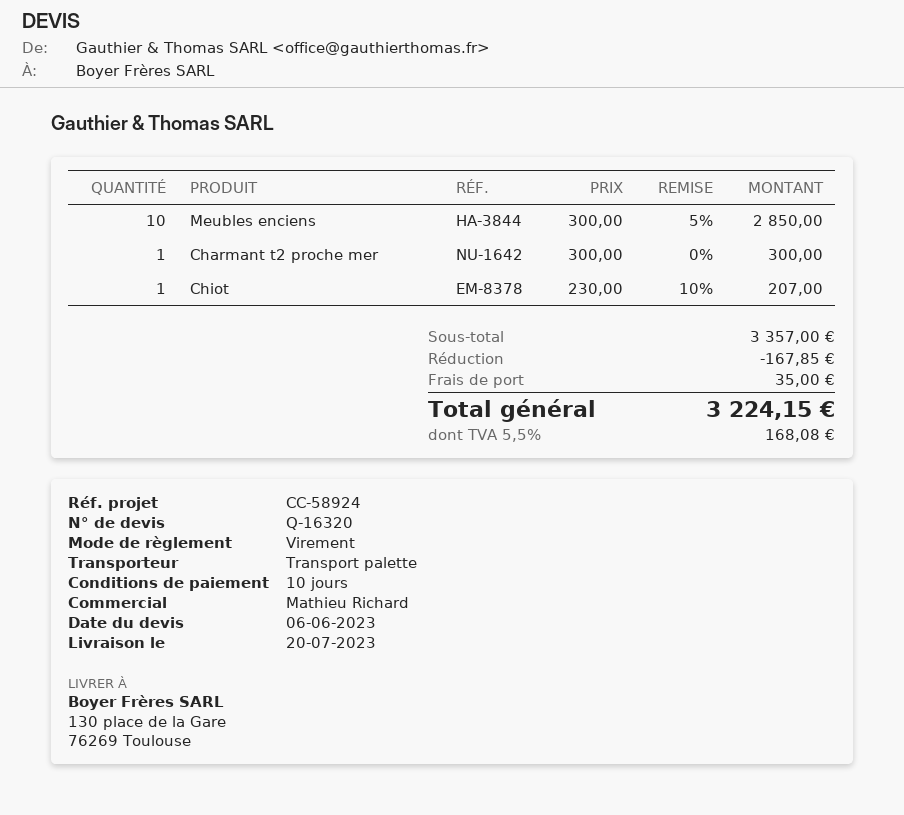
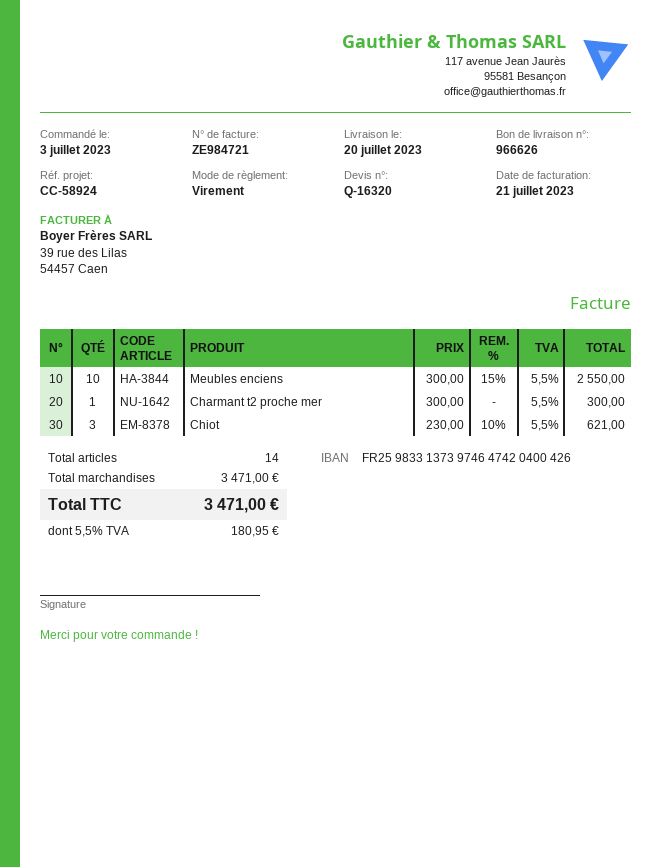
Meubles enciens: 10 x 300.00 - 5% = 2850.00 -> 10 x 300.00 - 15% = 2550.00
Chiot: 1 x 230.00 - 10% = 207.00 -> 3 x 230.00 - 10% = 621.00
subtotal: 3357.00 -> 3471.00
discount: 167.85 -> none
shipping: 35.00 -> none
tax: 5.5% = 168.08 -> 5.5% = 180.95
total: 3224.15 -> 3471.00

